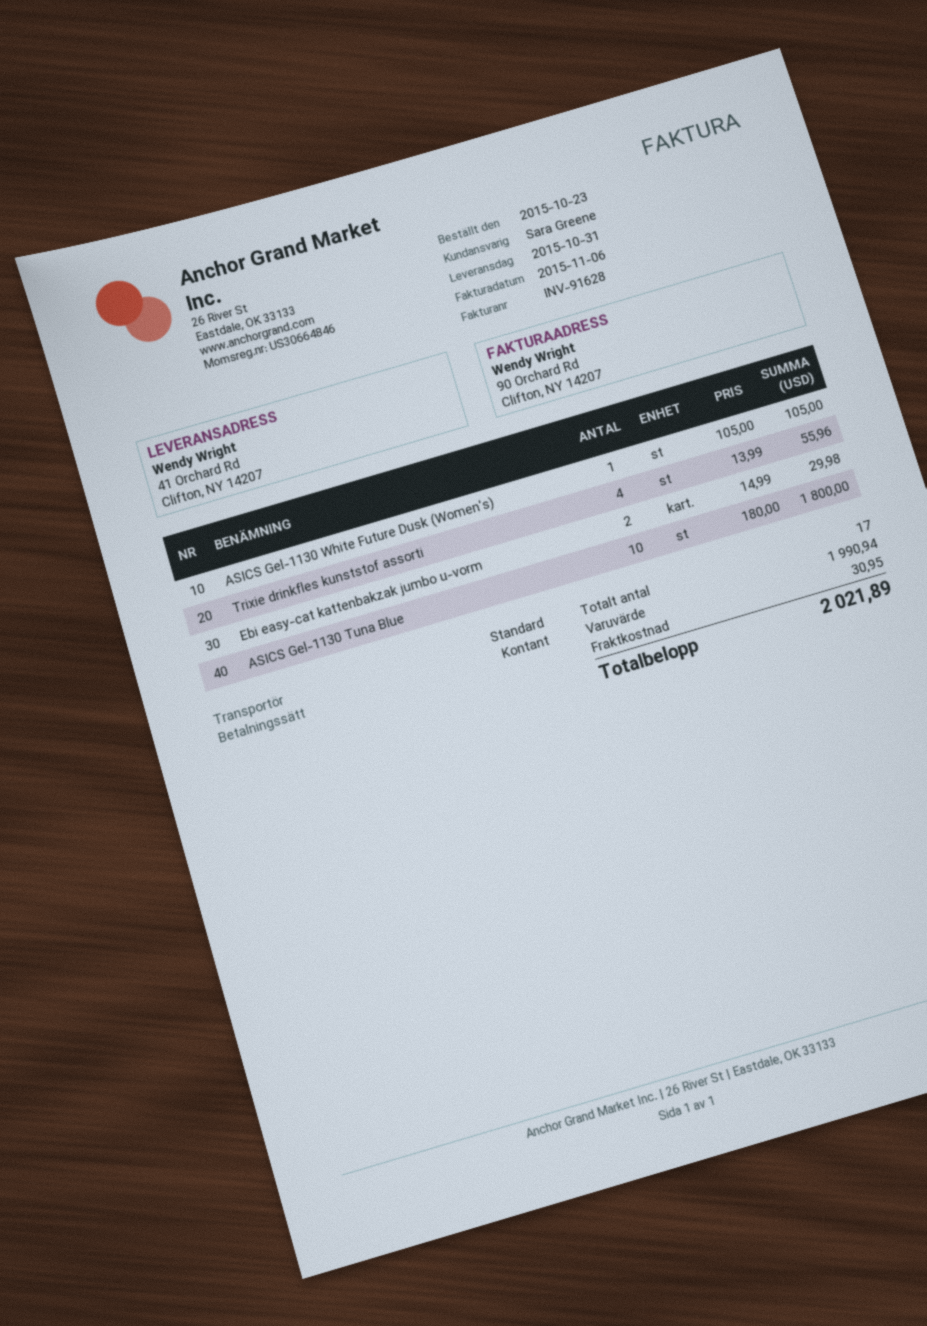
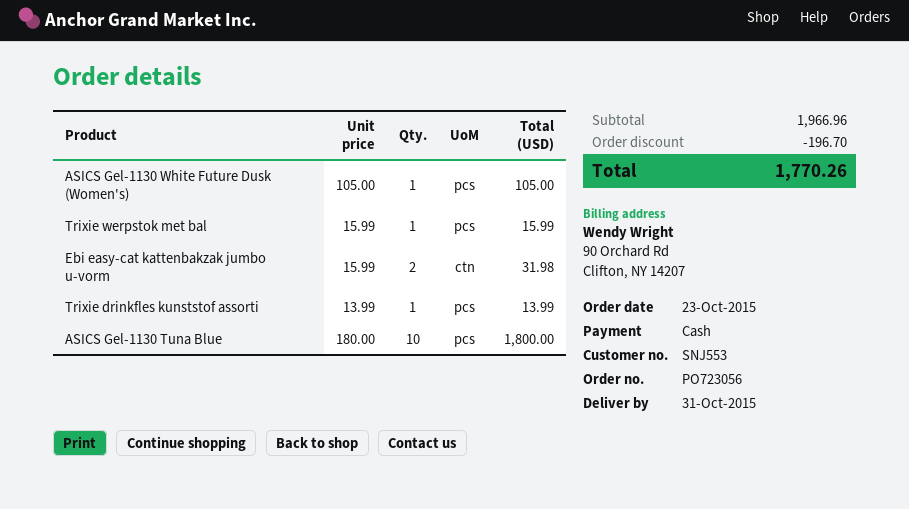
Trixie drinkfles kunststof assorti: 4 x 13.99 = 55.96 -> 1 x 13.99 = 13.99
Ebi easy-cat kattenbakzak jumbo u-vorm: 2 x 14.99 = 29.98 -> 2 x 15.99 = 31.98
Trixie werpstok met bal: none -> 1 x 15.99 = 15.99
subtotal: 1990.94 -> 1966.96
discount: none -> 196.70
shipping: 30.95 -> none
total: 2021.89 -> 1770.26

